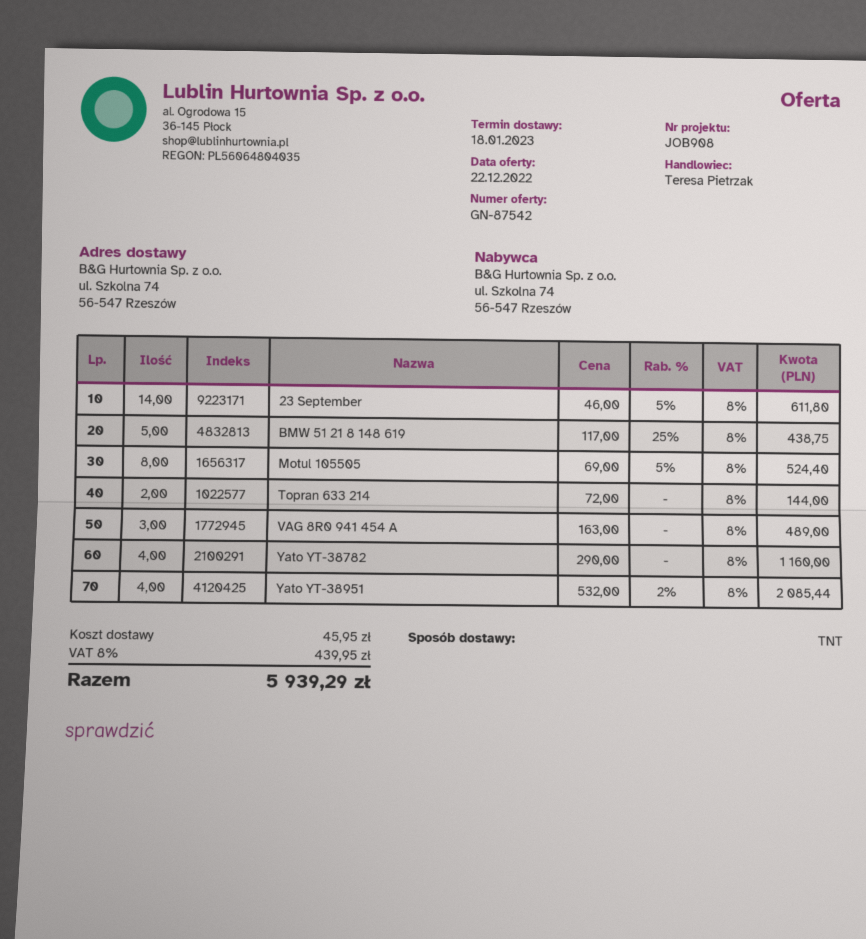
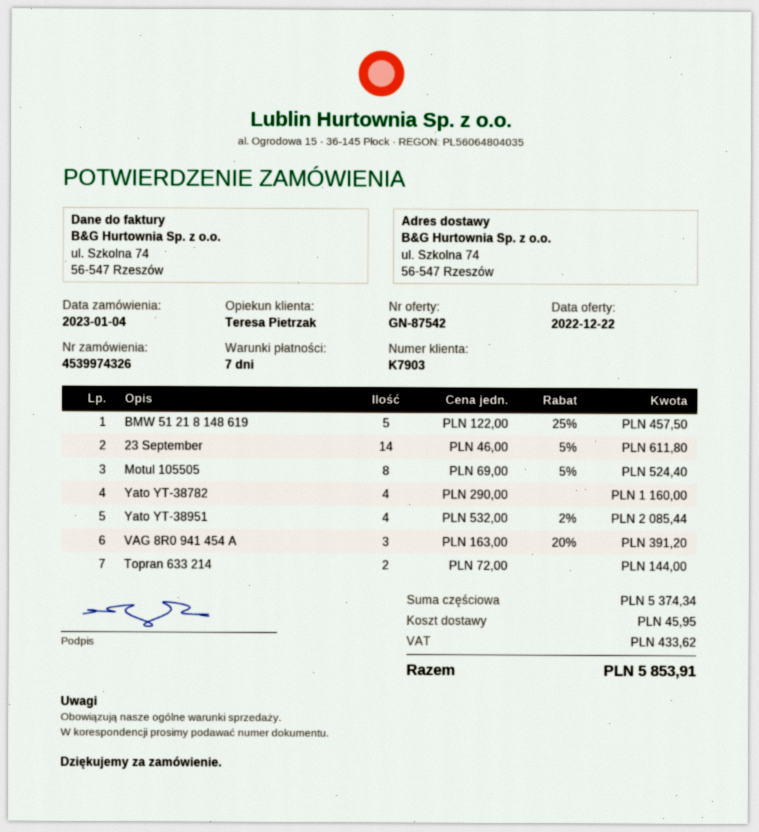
BMW 51 21 8 148 619: 5 x 117.00 - 25% = 438.75 -> 5 x 122.00 - 25% = 457.50
VAG 8R0 941 454 A: 3 x 163.00 = 489.00 -> 3 x 163.00 - 20% = 391.20
tax: 439.95 -> 433.62
total: 5939.29 -> 5853.91

